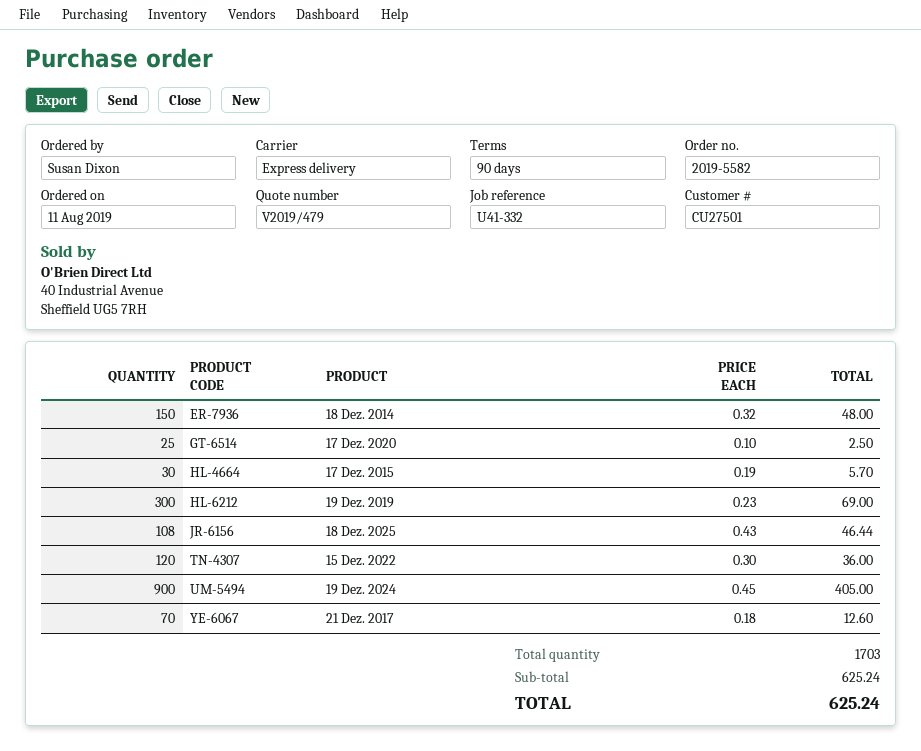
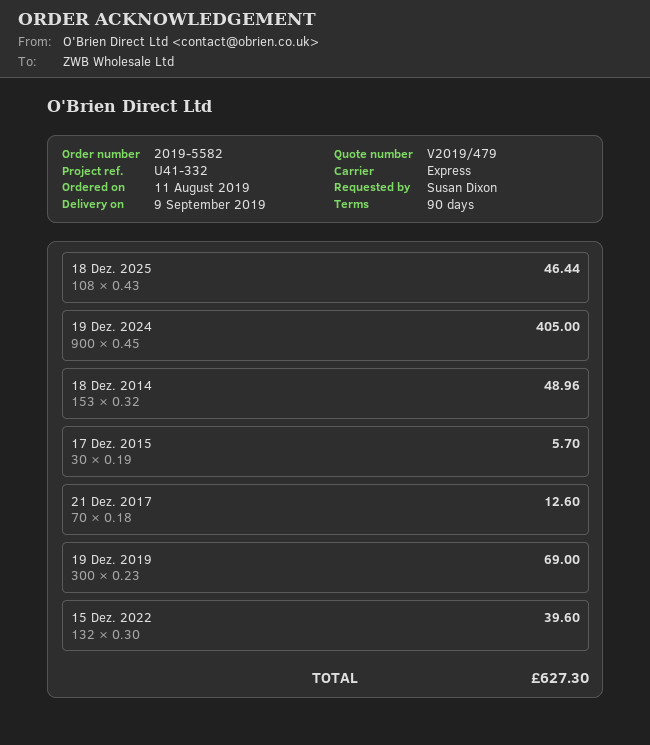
18 Dez. 2014: 150 x 0.32 = 48.00 -> 153 x 0.32 = 48.96
17 Dez. 2020: 25 x 0.10 = 2.50 -> none
15 Dez. 2022: 120 x 0.30 = 36.00 -> 132 x 0.30 = 39.60
total: 625.24 -> 627.30

